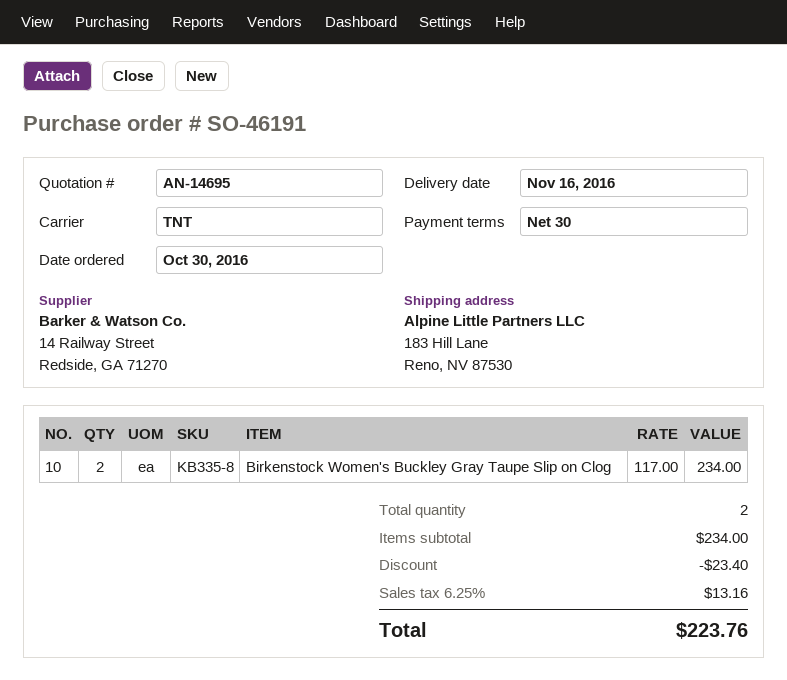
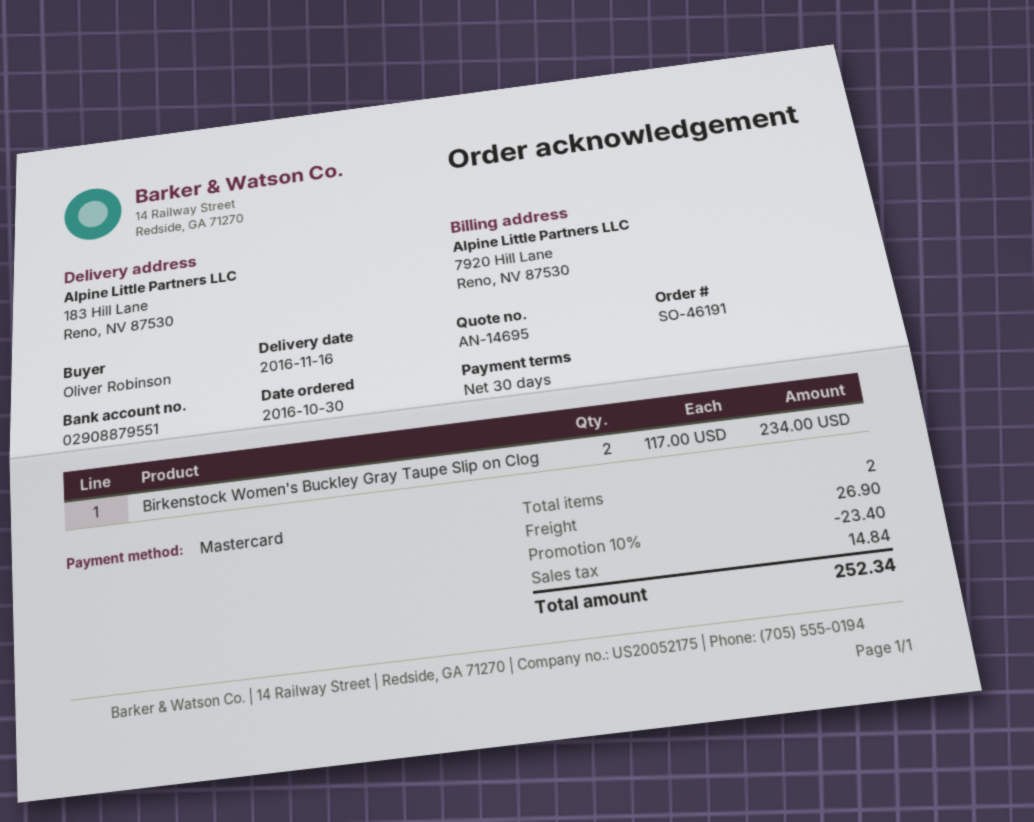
shipping: none -> 26.90
tax: 13.16 -> 14.84
total: 223.76 -> 252.34

